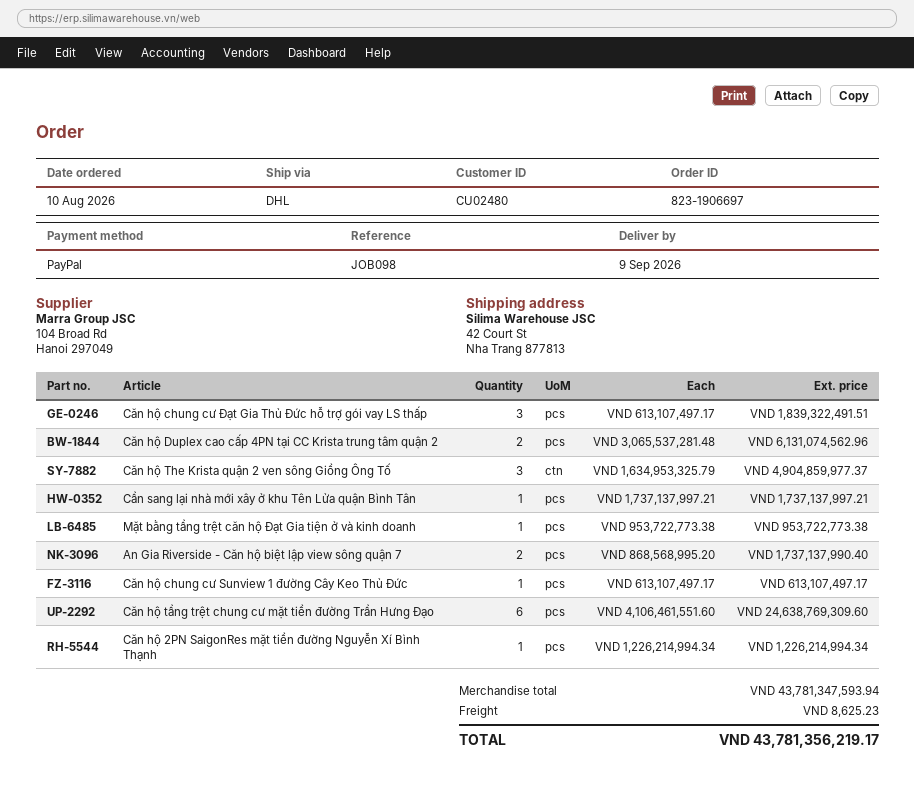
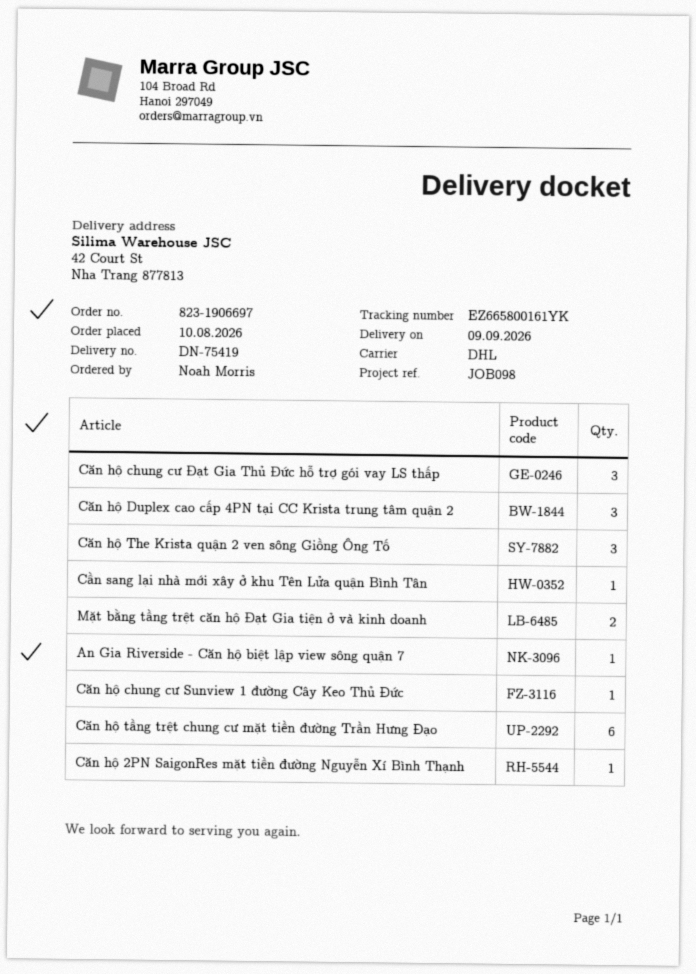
Căn hộ Duplex cao cấp 4PN tại CC Krista trung tâm quận 2: 2 -> 3
Mặt bằng tầng trệt căn hộ Đạt Gia tiện ở và kinh doanh: 1 -> 2
An Gia Riverside - Căn hộ biệt lập view sông quận 7: 2 -> 1

